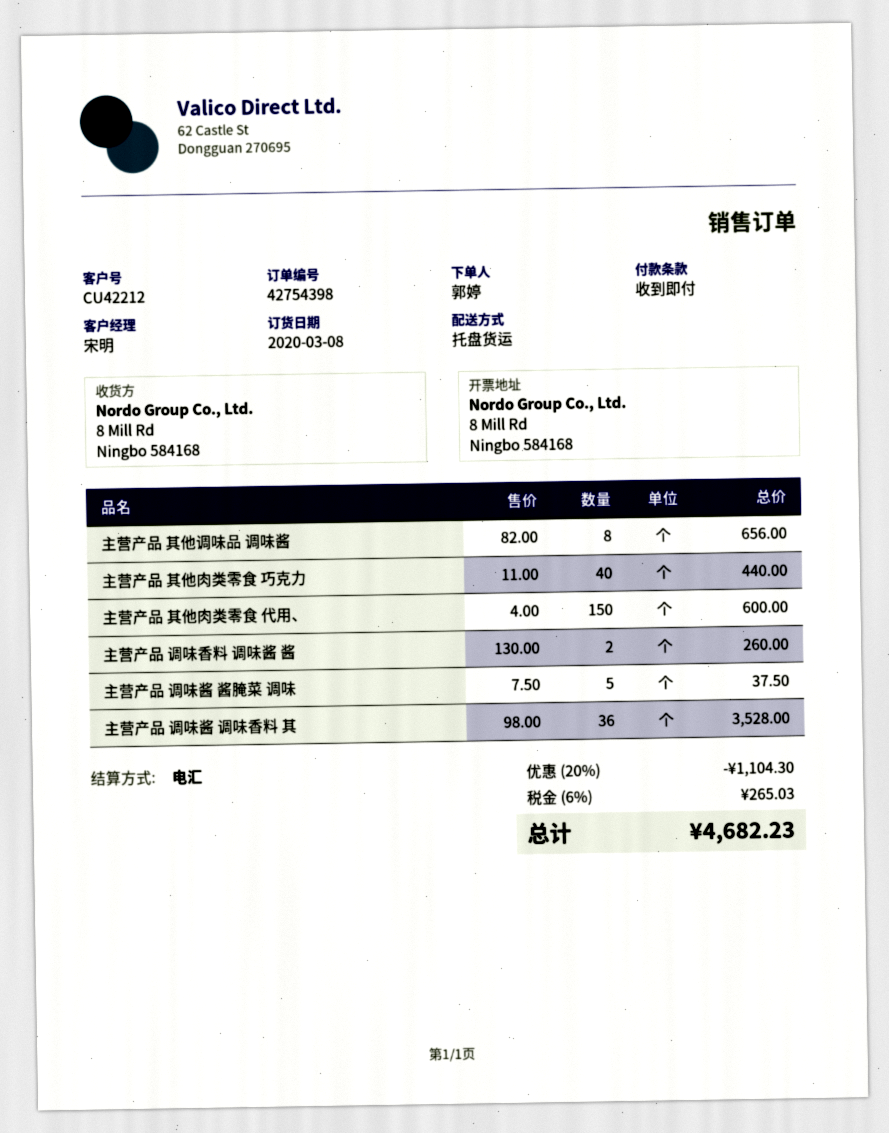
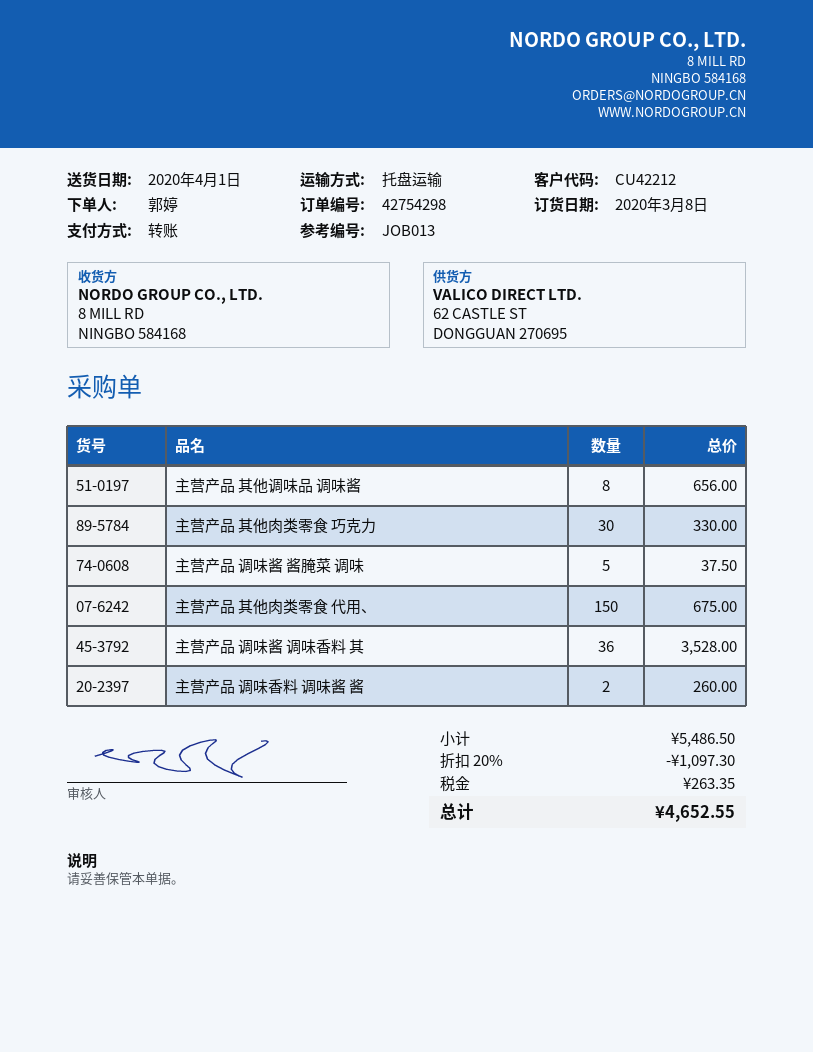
order number: 42754398 -> 42754298
主营产品 其他肉类零食 巧克力: 40 for 440.00 -> 30 for 330.00
主营产品 其他肉类零食 代用、: 150 for 600.00 -> 150 for 675.00
discount: 20% = 1104.30 -> 20% = 1097.30
tax: 265.03 -> 263.35
total: 4682.23 -> 4652.55

